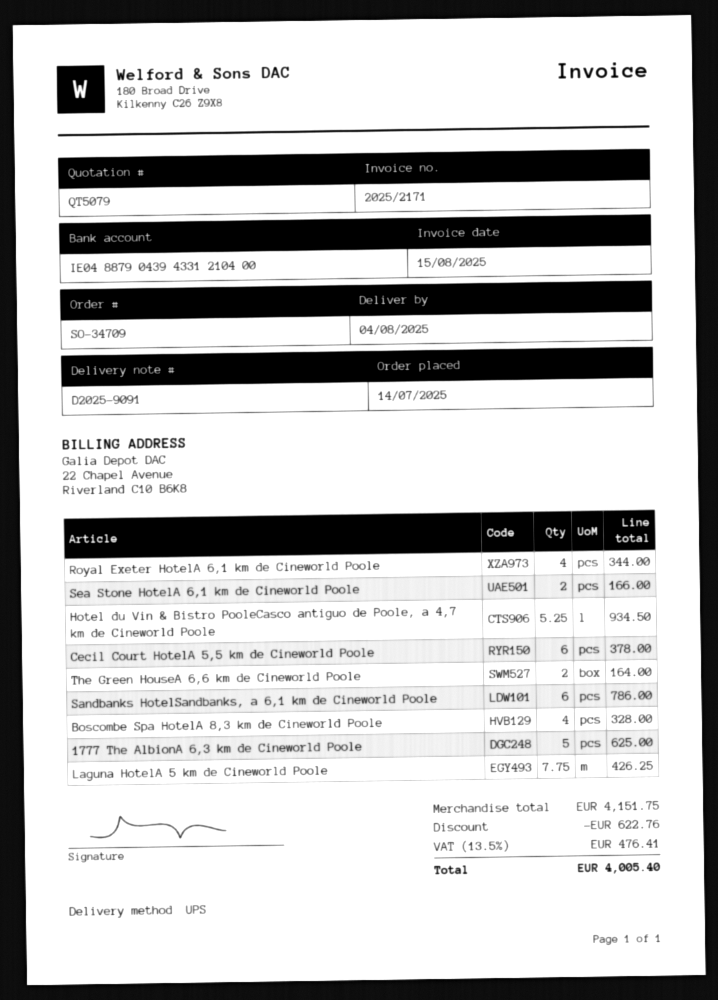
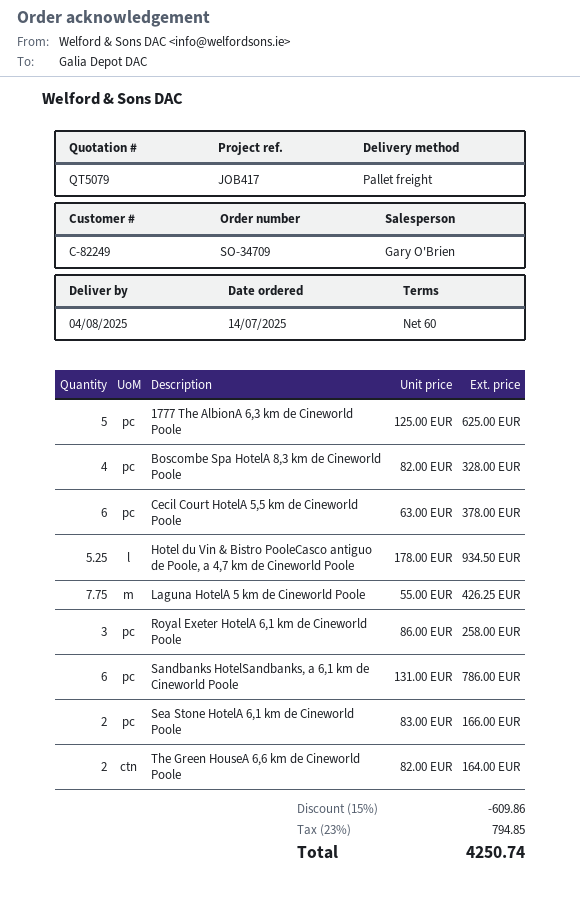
shipping method: UPS -> pallet freight
Royal Exeter HotelA 6,1 km de Cineworld Poole: 4 for 344.00 -> 3 for 258.00
discount: 622.76 -> 609.86
tax: 13.5% = 476.41 -> 23% = 794.85
total: 4005.40 -> 4250.74

